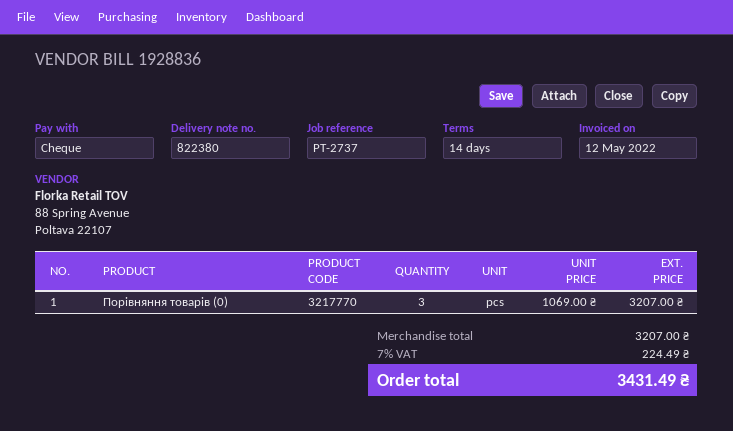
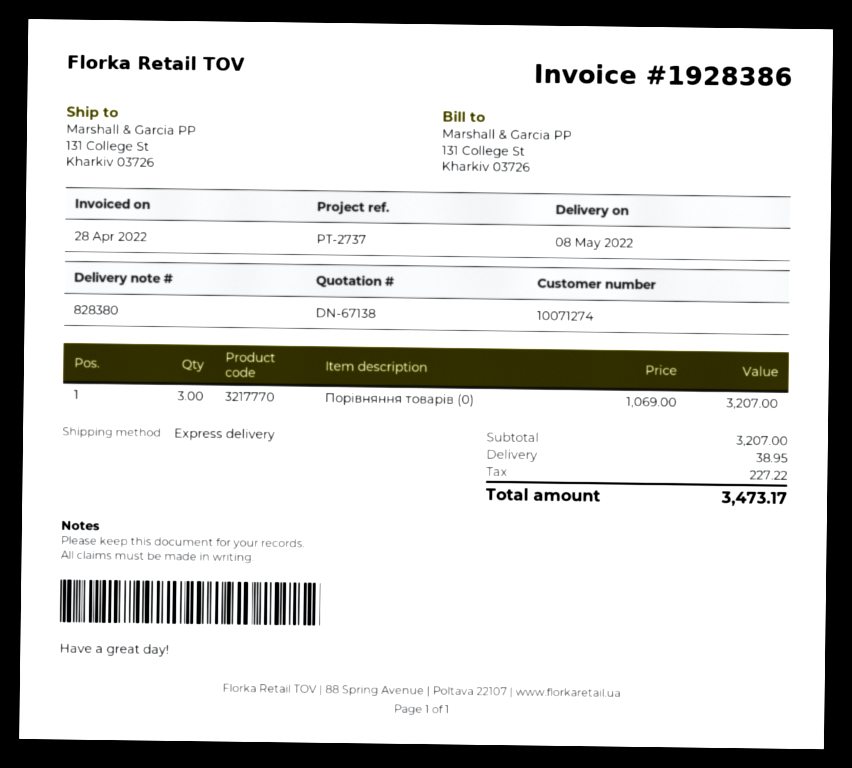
delivery note number: 822380 -> 828380
invoice number: 1928836 -> 1928386
invoice date: 2022-05-12 -> 2022-04-28
shipping: none -> 38.95
tax: 224.49 -> 227.22
total: 3431.49 -> 3473.17

